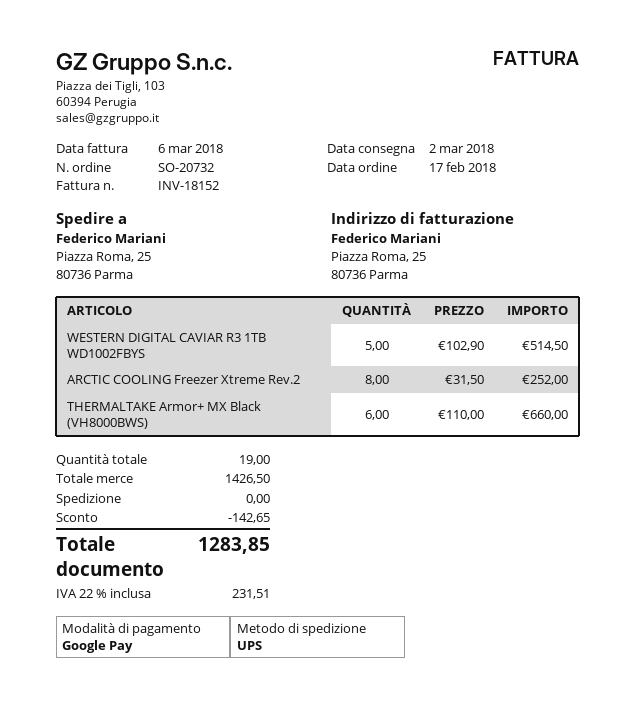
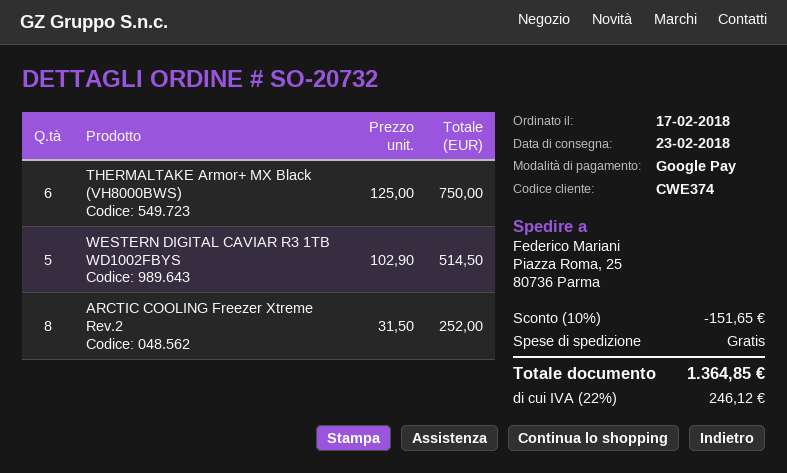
delivery date: 2018-03-02 -> 2018-02-23
THERMALTAKE Armor+ MX Black (VH8000BWS): 6 x 110.00 = 660.00 -> 6 x 125.00 = 750.00
discount: 142.65 -> 151.65
tax: 22% = 231.51 -> 22% = 246.12
total: 1283.85 -> 1364.85

